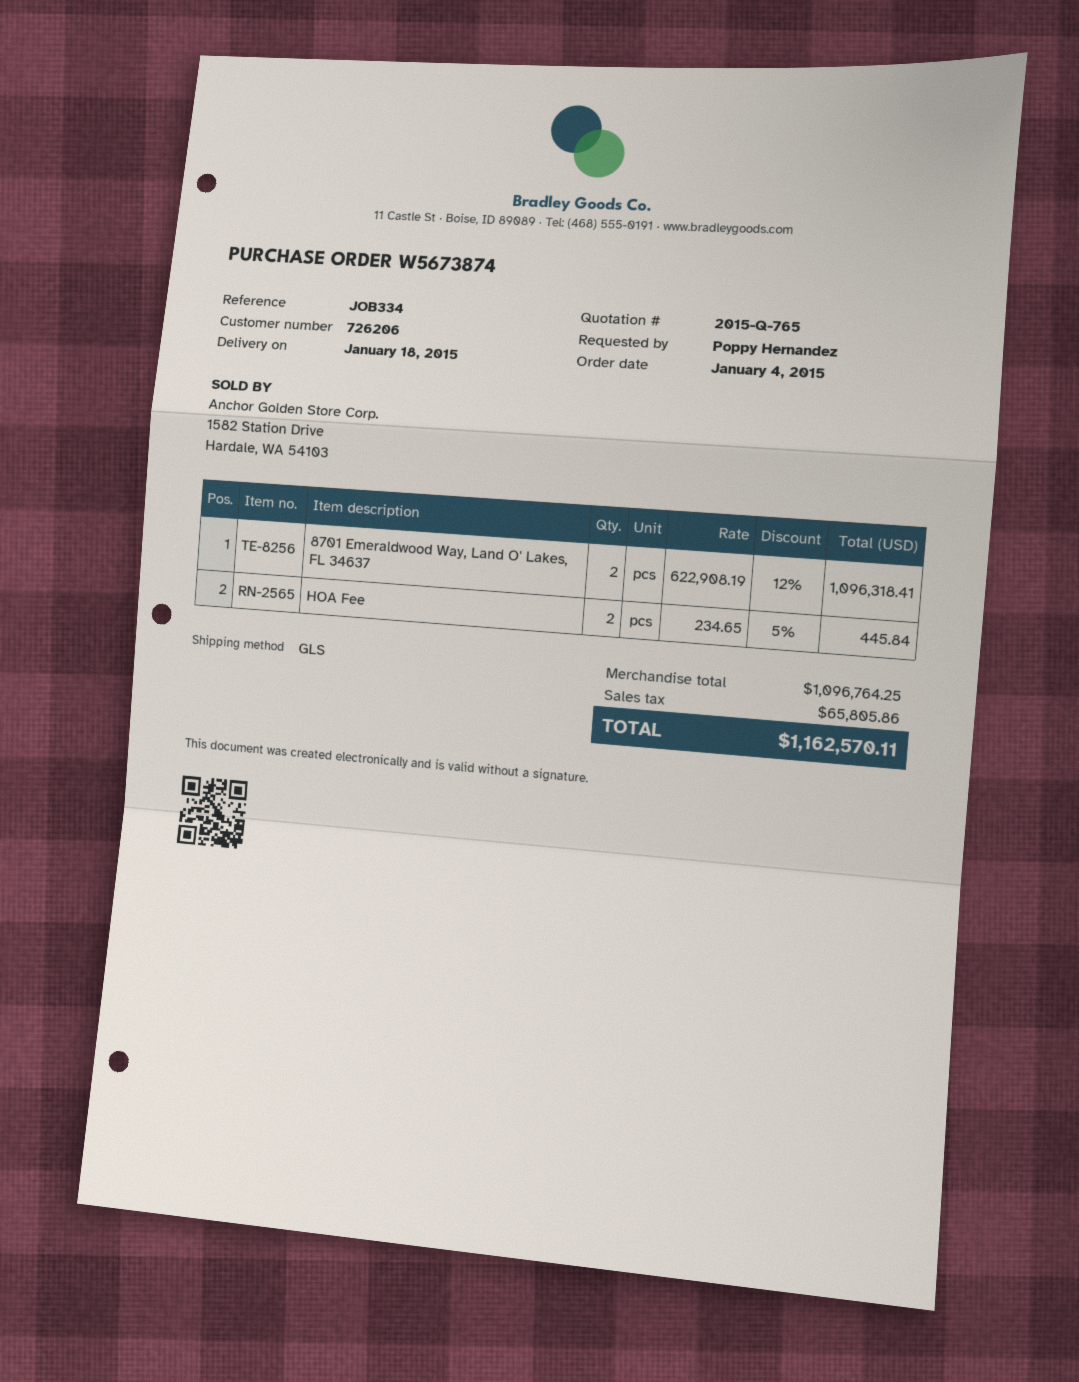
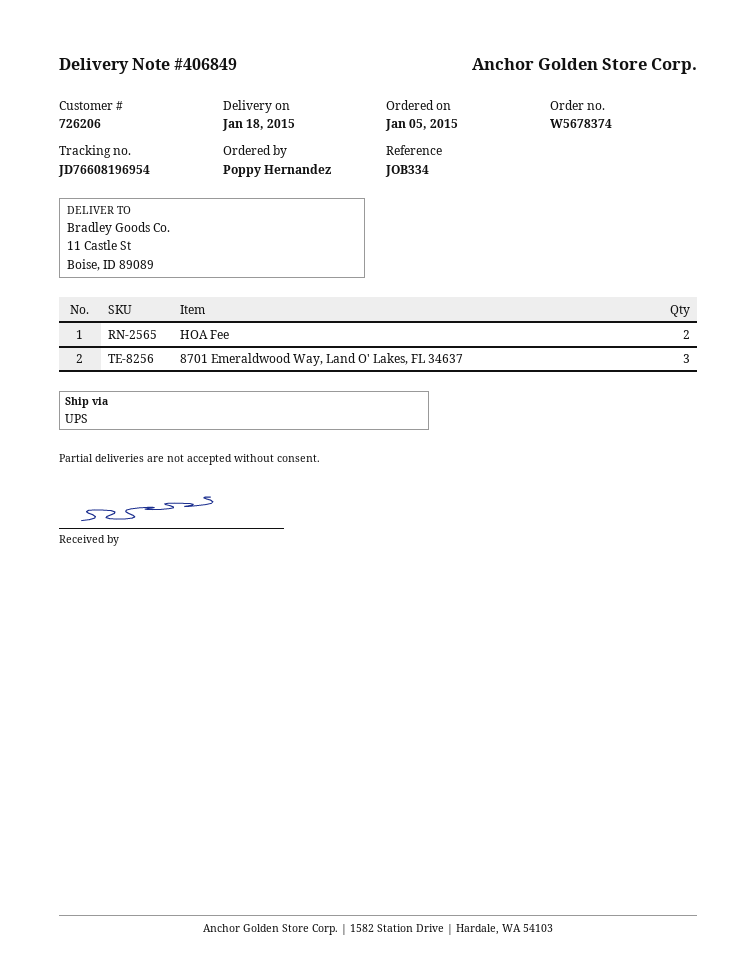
order number: W5673874 -> W5678374
order date: 2015-01-04 -> 2015-01-05
shipping method: GLS -> UPS
8701 Emeraldwood Way, Land O' Lakes, FL 34637: 2 -> 3

